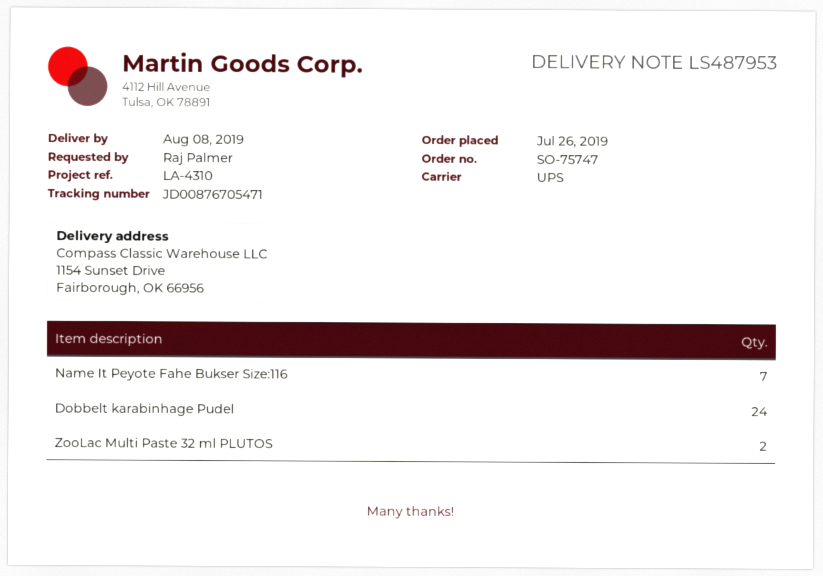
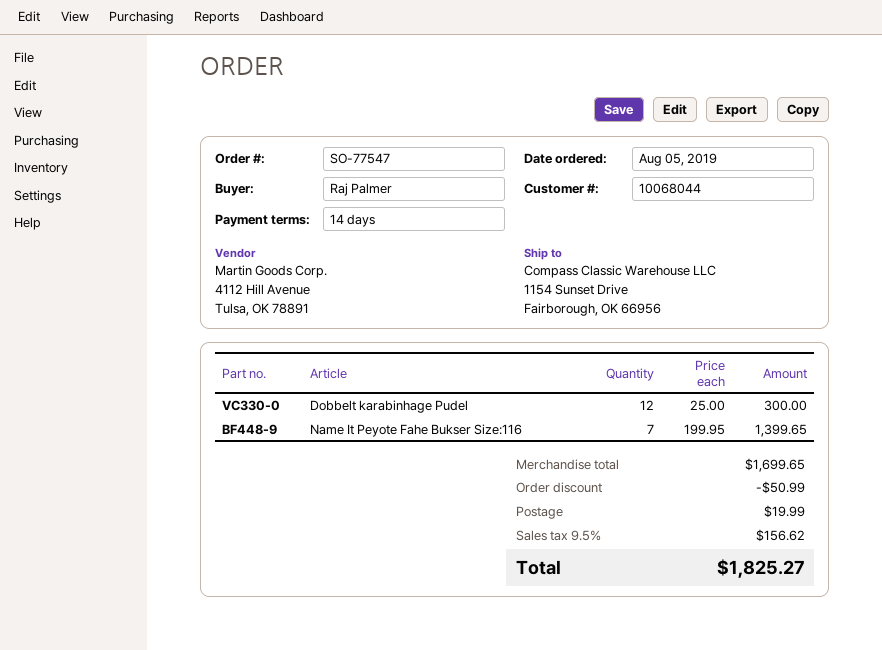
order number: SO-75747 -> SO-77547
order date: 2019-07-26 -> 2019-08-05
Dobbelt karabinhage Pudel: 24 -> 12
ZooLac Multi Paste 32 ml PLUTOS: 2 -> none

